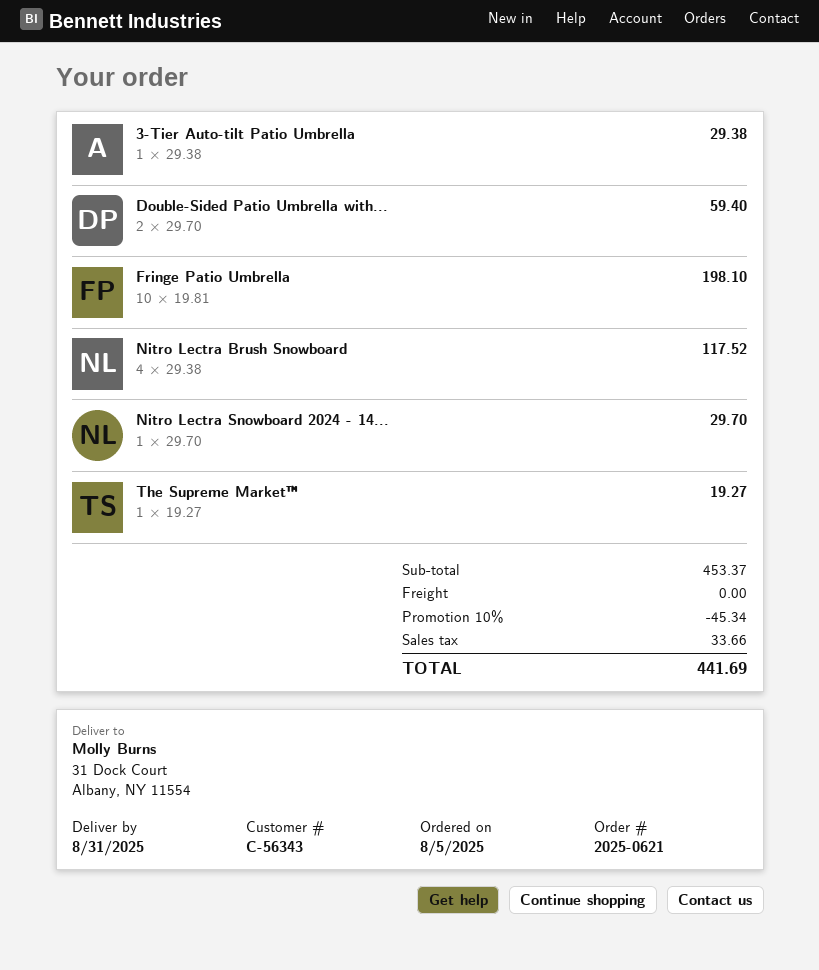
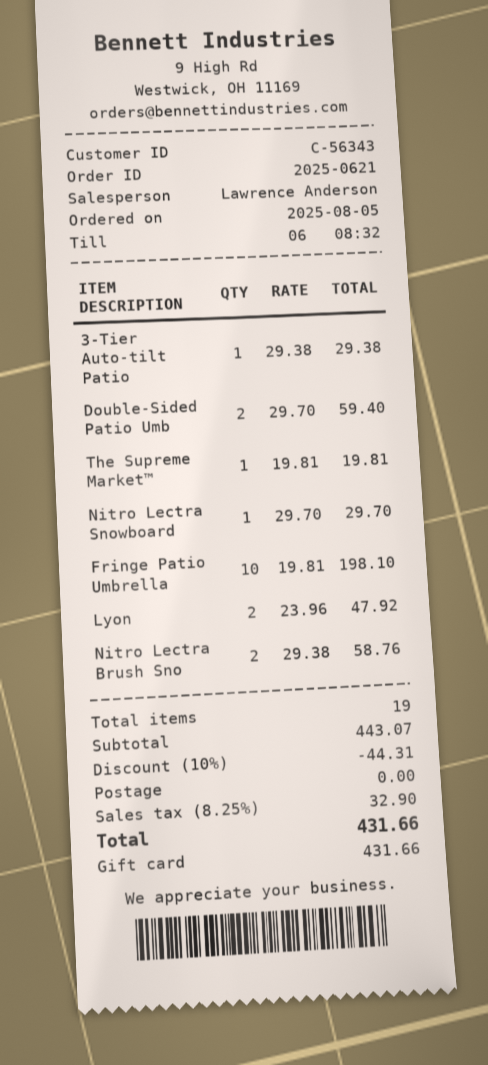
Nitro Lectra Brush Snowboard: 4 x 29.38 = 117.52 -> 2 x 29.38 = 58.76
The Supreme Market™: 1 x 19.27 = 19.27 -> 1 x 19.81 = 19.81
Lyon: none -> 2 x 23.96 = 47.92
subtotal: 453.37 -> 443.07
discount: 10% = 45.34 -> 10% = 44.31
tax: 33.66 -> 32.90
total: 441.69 -> 431.66

